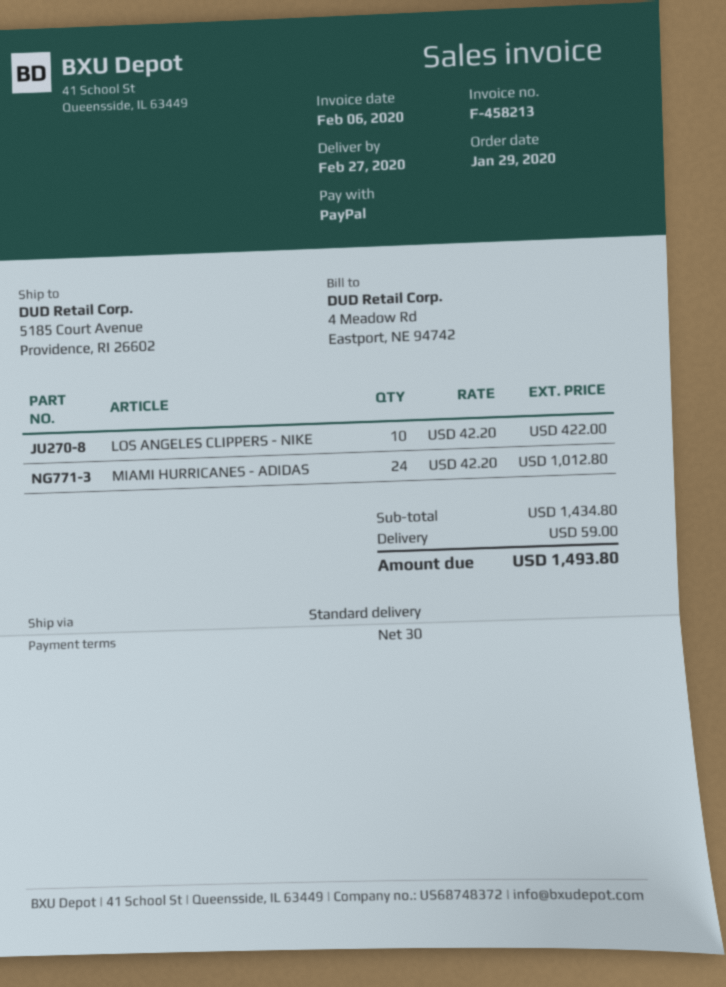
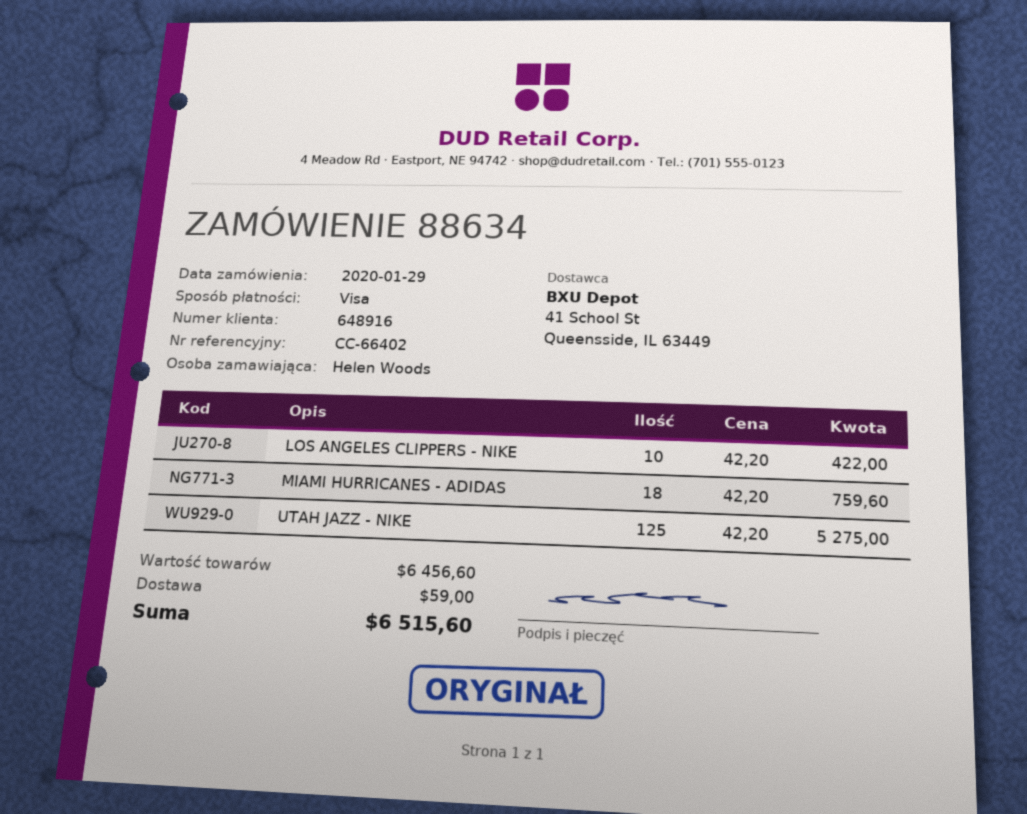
payment method: PayPal -> Visa
MIAMI HURRICANES - ADIDAS: 24 x 42.20 = 1012.80 -> 18 x 42.20 = 759.60
UTAH JAZZ - NIKE: none -> 125 x 42.20 = 5275.00
subtotal: 1434.80 -> 6456.60
total: 1493.80 -> 6515.60

